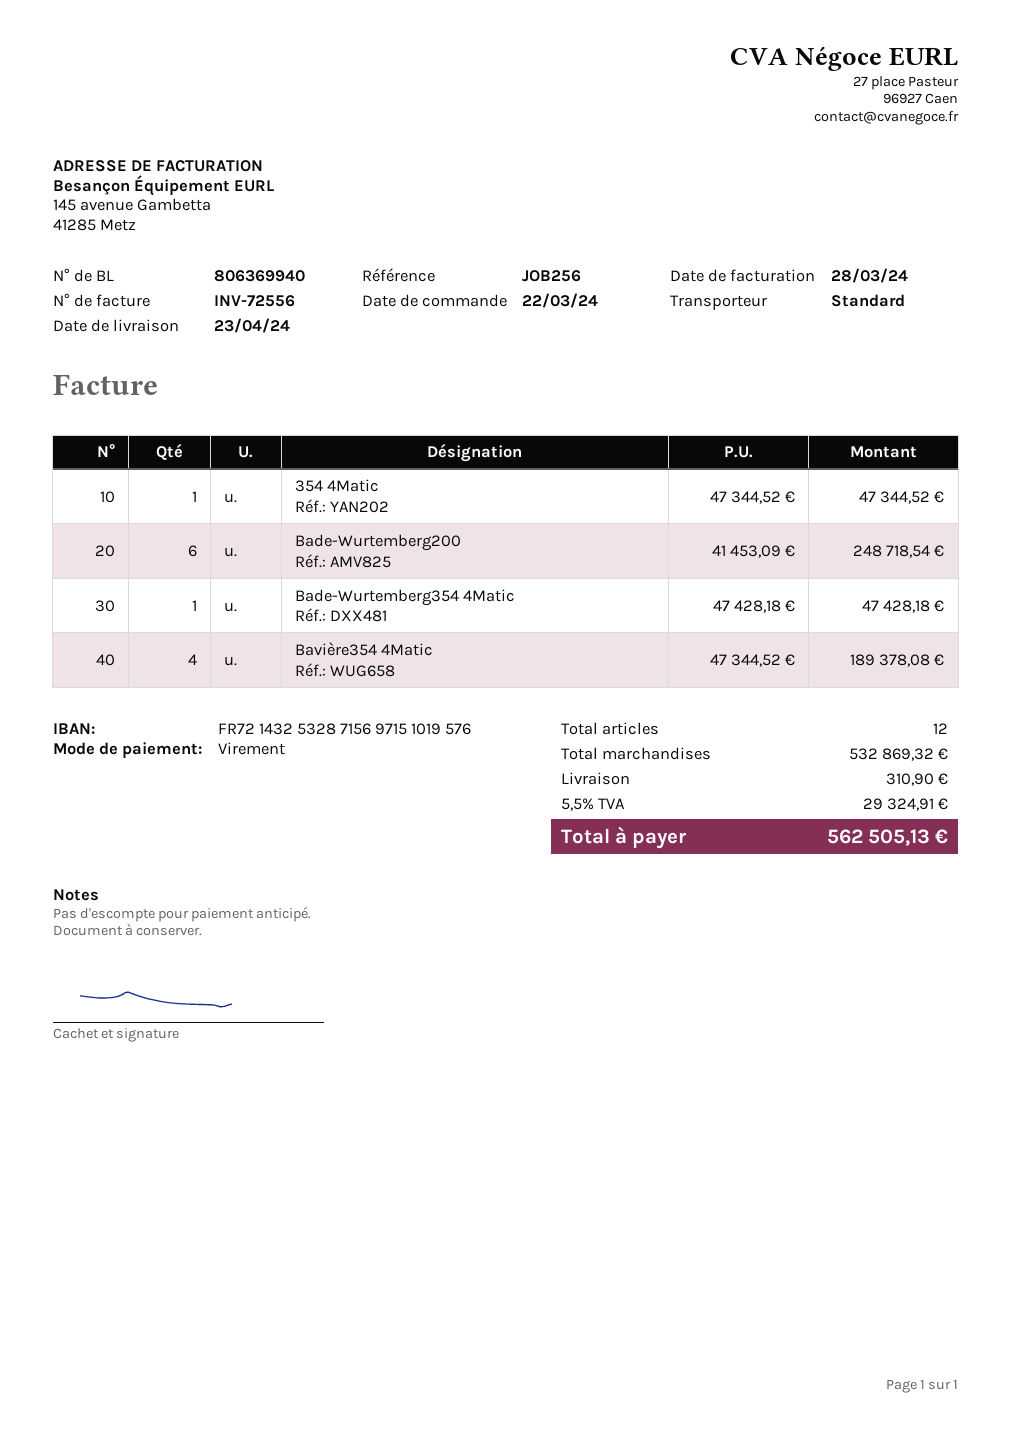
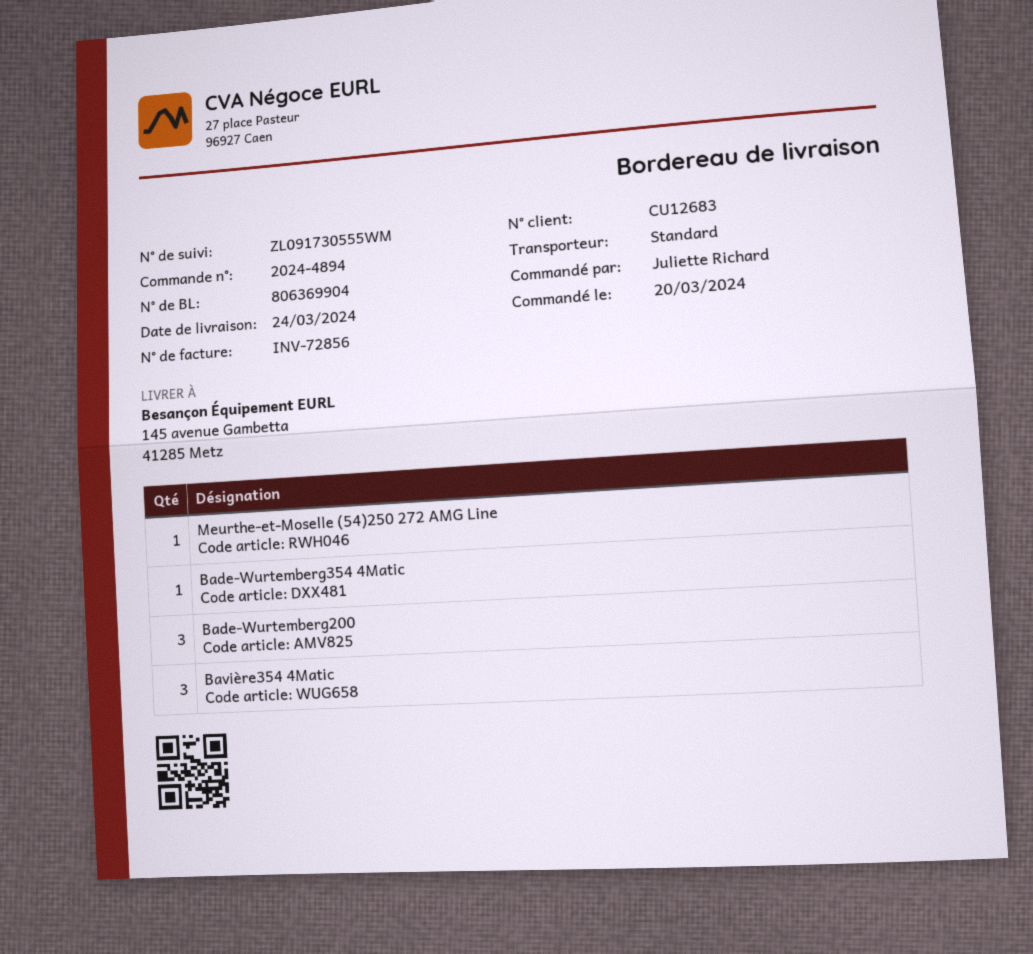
order date: 2024-03-22 -> 2024-03-20
delivery note number: 806369940 -> 806369904
delivery date: 2024-04-23 -> 2024-03-24
invoice number: INV-72556 -> INV-72856
354 4Matic: 1 -> none
Bade-Wurtemberg200: 6 -> 3
Bavière354 4Matic: 4 -> 3
Meurthe-et-Moselle (54)250 272 AMG Line: none -> 1

